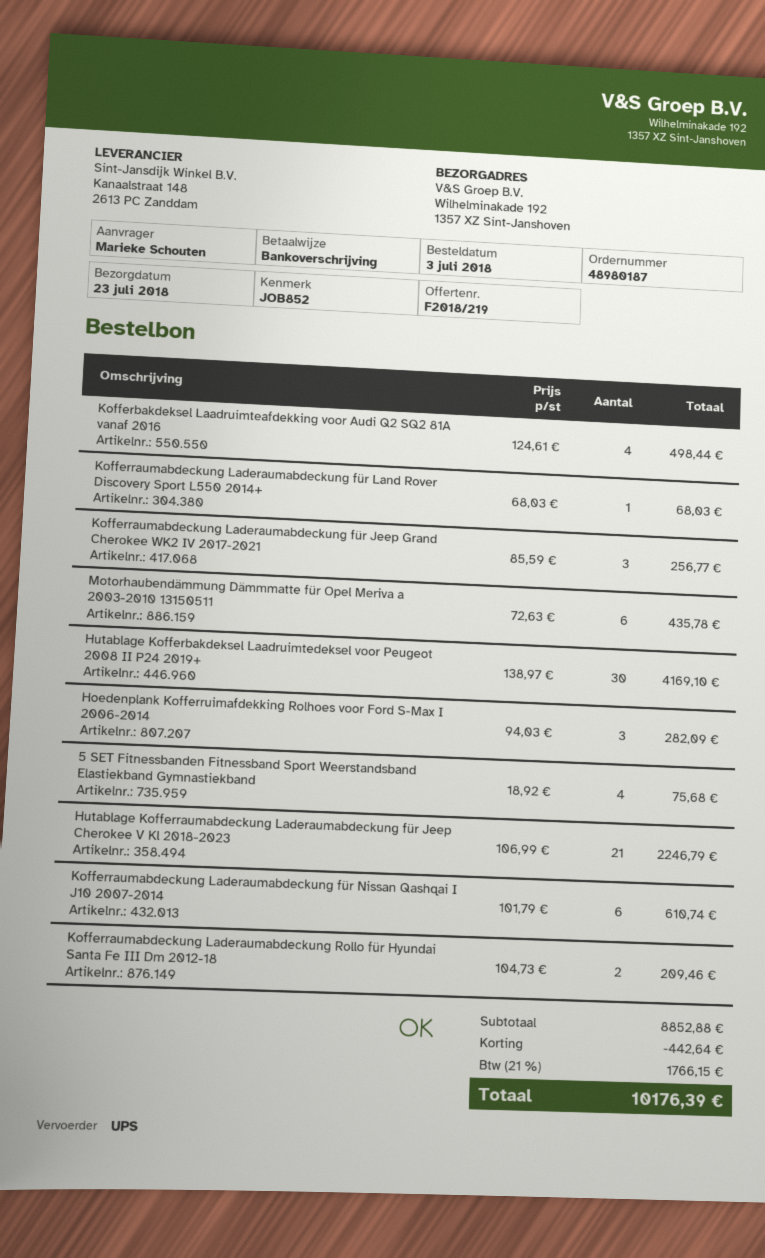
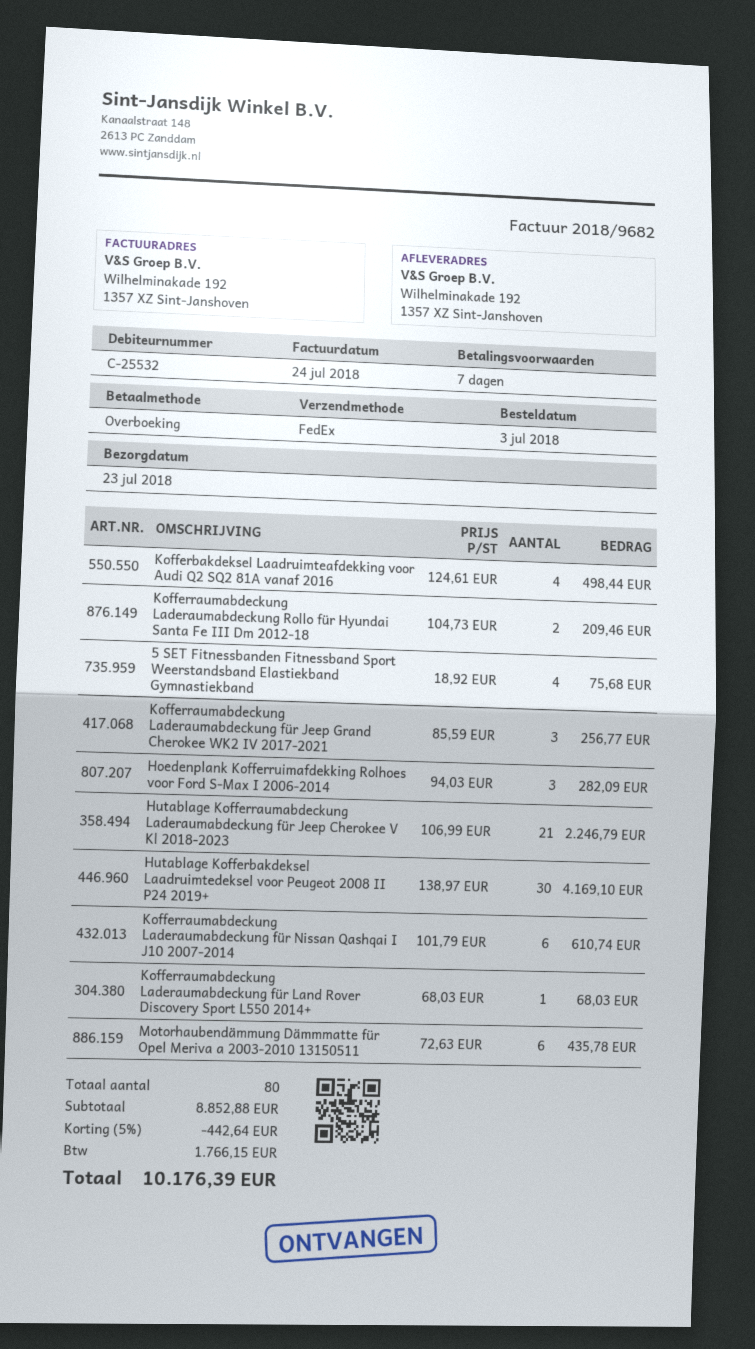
shipping method: UPS -> FedEx

